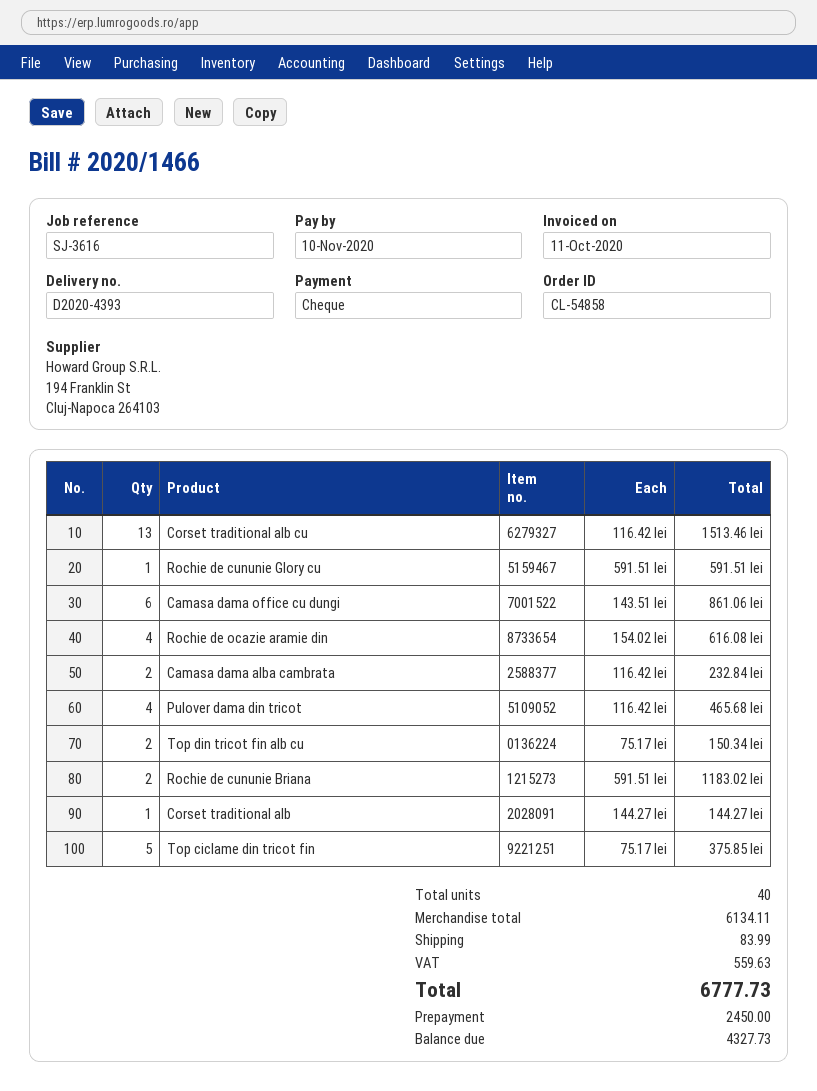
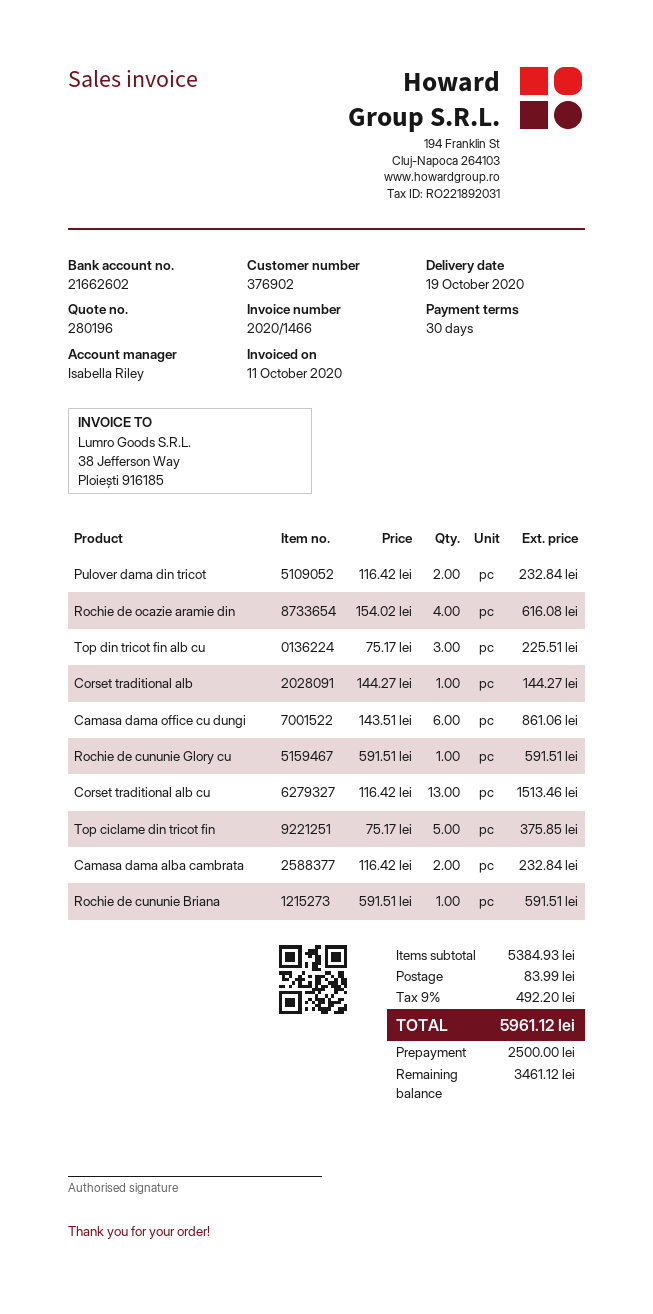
Pulover dama din tricot: 4 x 116.42 = 465.68 -> 2 x 116.42 = 232.84
Top din tricot fin alb cu: 2 x 75.17 = 150.34 -> 3 x 75.17 = 225.51
Rochie de cununie Briana: 2 x 591.51 = 1183.02 -> 1 x 591.51 = 591.51
subtotal: 6134.11 -> 5384.93
tax: 559.63 -> 492.20
total: 6777.73 -> 5961.12
deposit: 2450.00 -> 2500.00
balance: 4327.73 -> 3461.12

